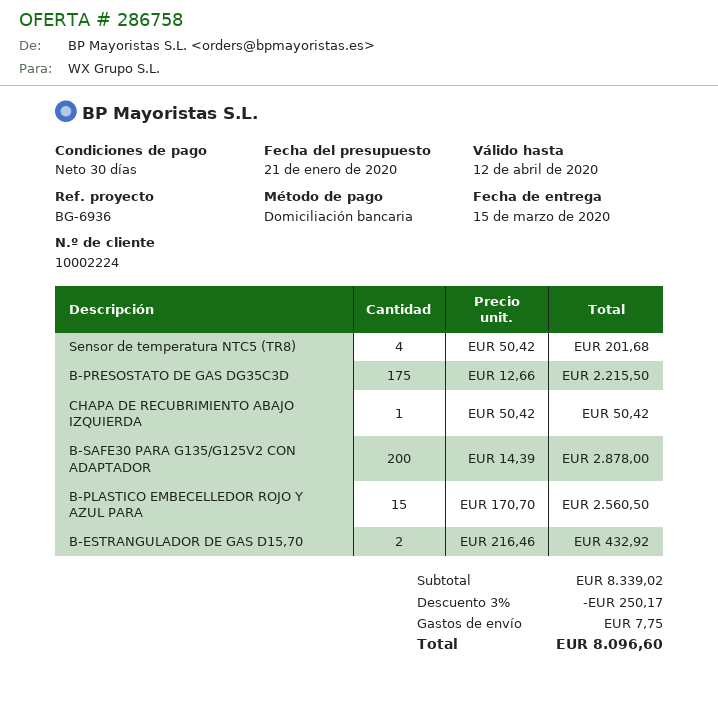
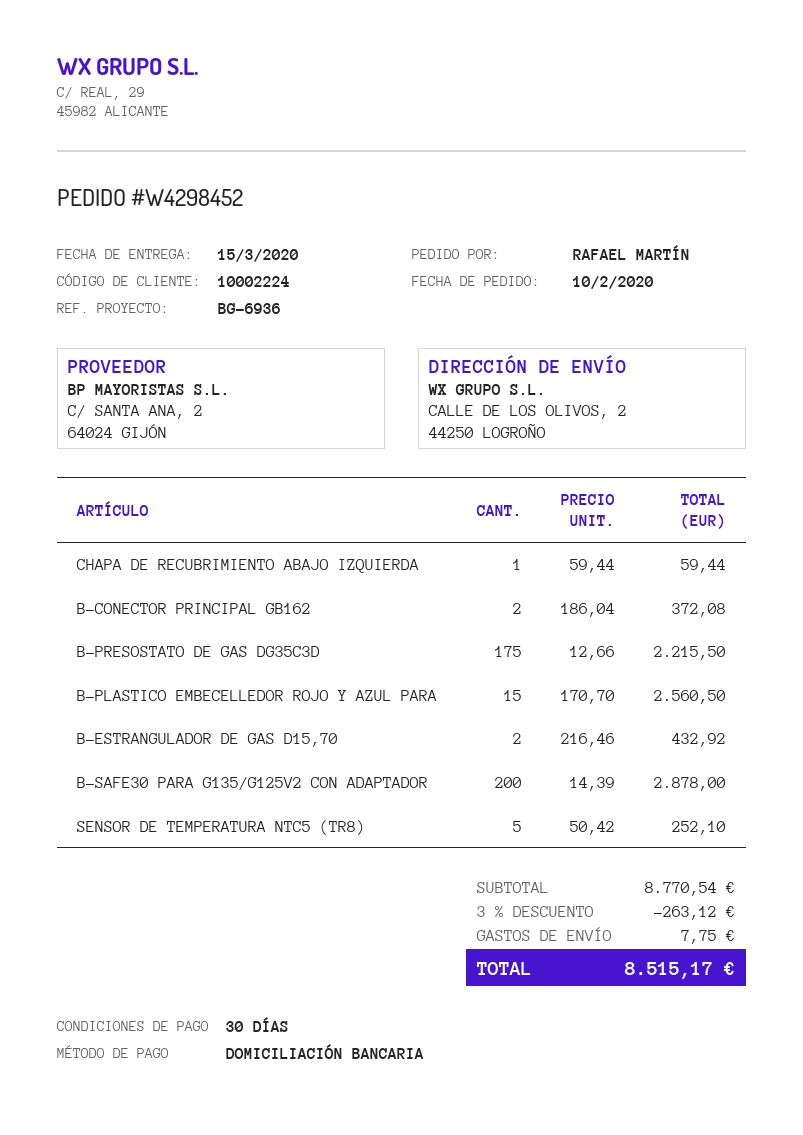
Sensor de temperatura NTC5 (TR8): 4 x 50.42 = 201.68 -> 5 x 50.42 = 252.10
CHAPA DE RECUBRIMIENTO ABAJO IZQUIERDA: 1 x 50.42 = 50.42 -> 1 x 59.44 = 59.44
B-CONECTOR PRINCIPAL GB162: none -> 2 x 186.04 = 372.08
subtotal: 8339.02 -> 8770.54
discount: 3% = 250.17 -> 3% = 263.12
total: 8096.60 -> 8515.17

